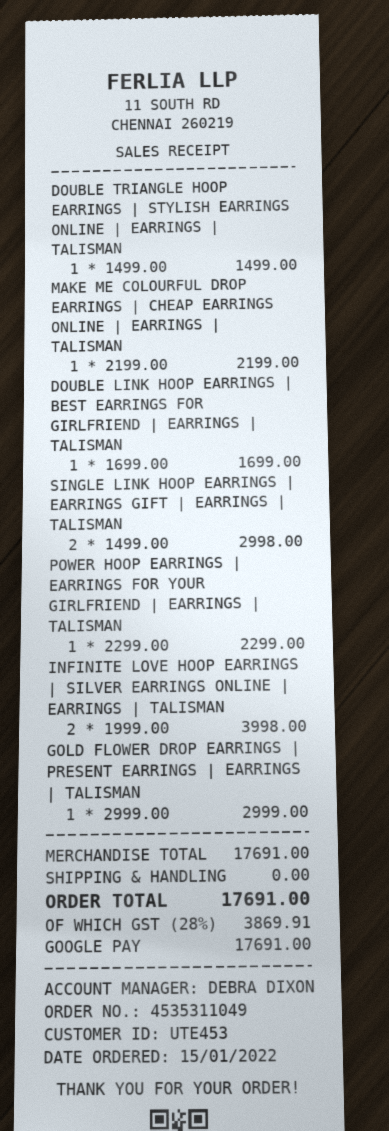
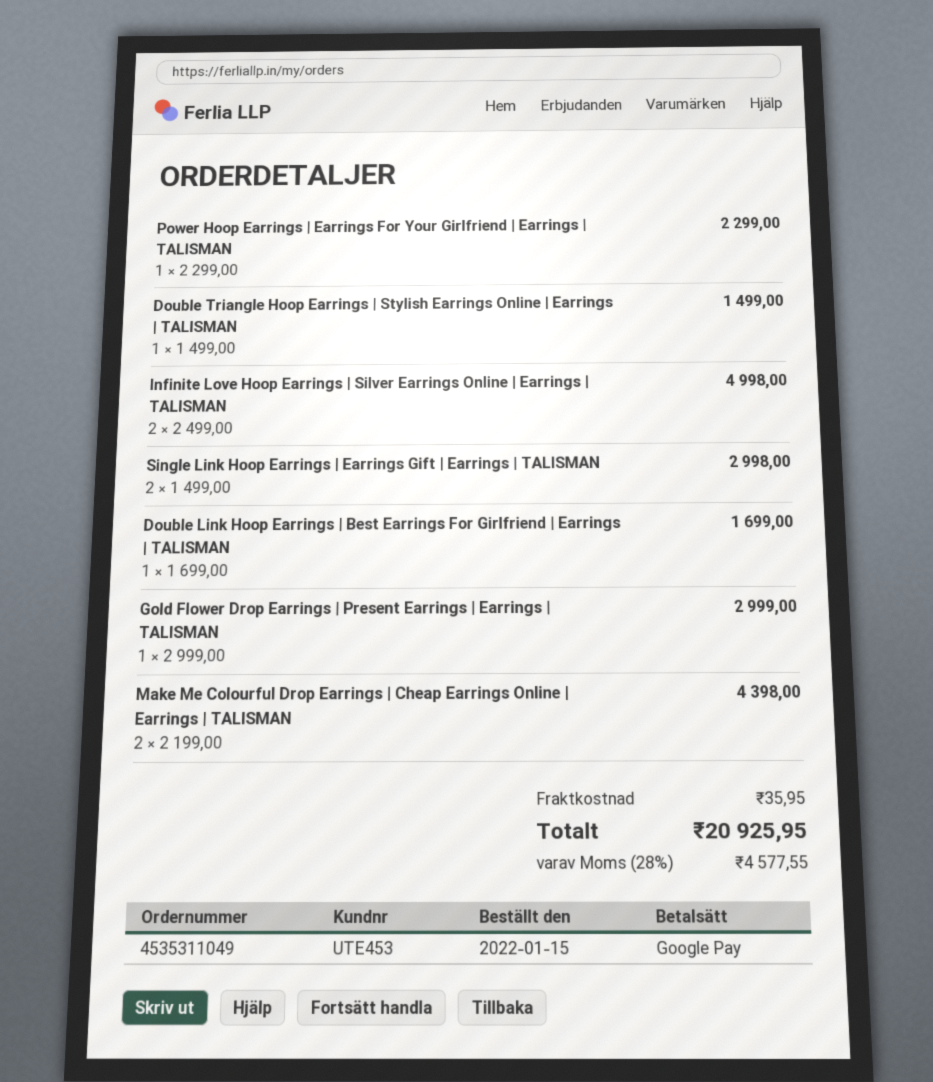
MAKE ME COLOURFUL DROP EARRINGS | CHEAP EARRINGS ONLINE | EARRINGS | TALISMAN: 1 x 2199.00 = 2199.00 -> 2 x 2199.00 = 4398.00
INFINITE LOVE HOOP EARRINGS | SILVER EARRINGS ONLINE | EARRINGS | TALISMAN: 2 x 1999.00 = 3998.00 -> 2 x 2499.00 = 4998.00
shipping: 0.00 -> 35.95
tax: 28% = 3869.91 -> 28% = 4577.55
total: 17691.00 -> 20925.95

